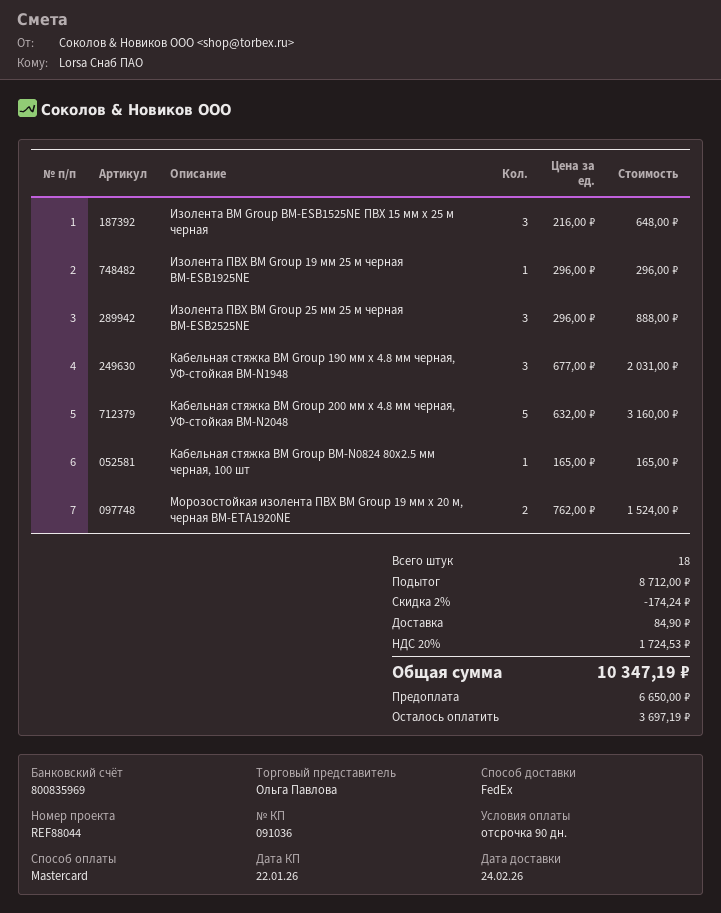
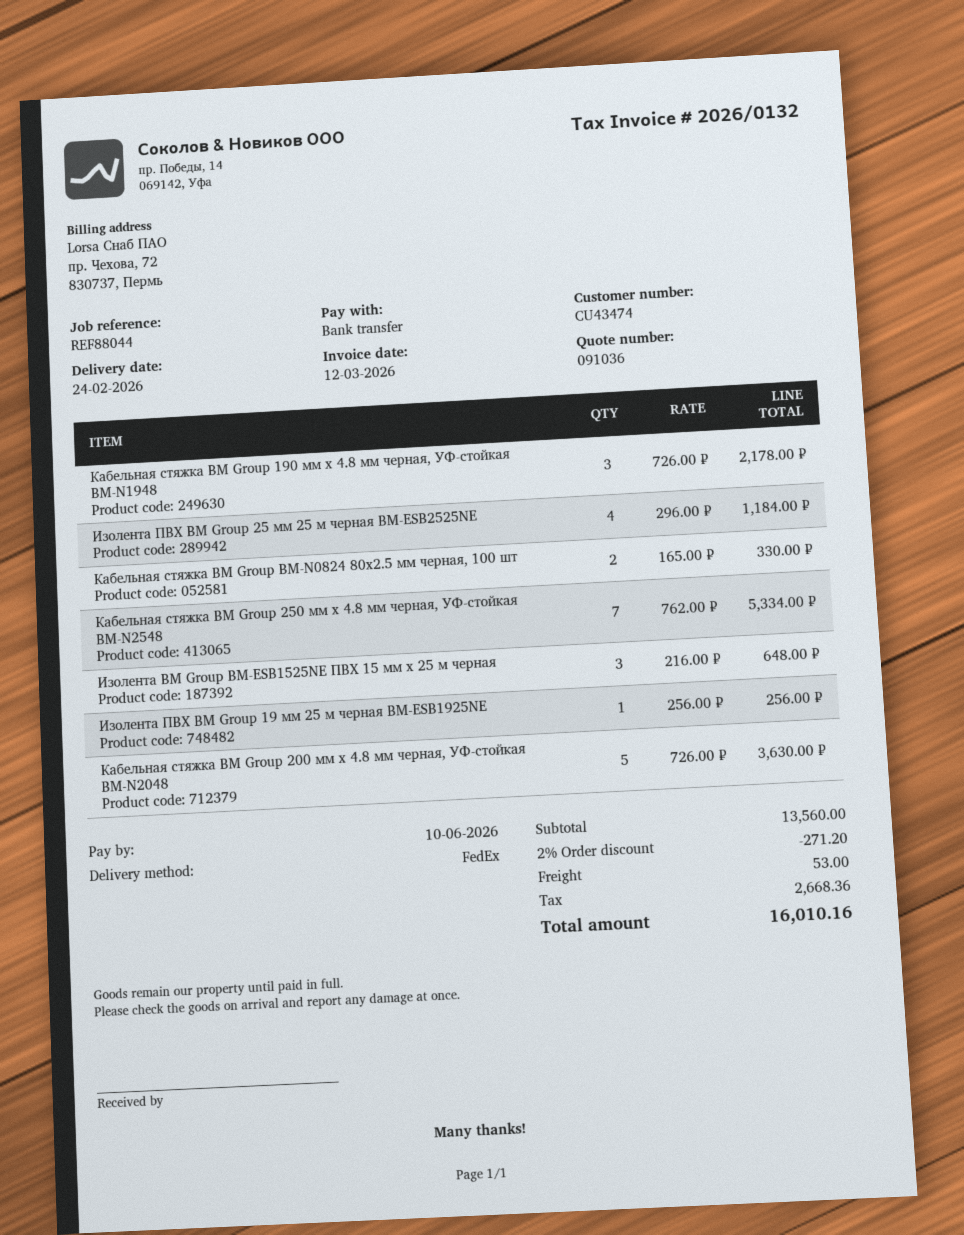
payment method: Mastercard -> bank transfer
Изолента ПВХ BM Group 19 мм 25 м черная BM-ESB1925NE: 1 x 296.00 = 296.00 -> 1 x 256.00 = 256.00
Изолента ПВХ BM Group 25 мм 25 м черная BM-ESB2525NE: 3 x 296.00 = 888.00 -> 4 x 296.00 = 1184.00
Кабельная стяжка BM Group 190 мм x 4.8 мм черная, УФ-стойкая BM-N1948: 3 x 677.00 = 2031.00 -> 3 x 726.00 = 2178.00
Кабельная стяжка BM Group 200 мм x 4.8 мм черная, УФ-стойкая BM-N2048: 5 x 632.00 = 3160.00 -> 5 x 726.00 = 3630.00
Кабельная стяжка BM Group BM-N0824 80x2.5 мм черная, 100 шт: 1 x 165.00 = 165.00 -> 2 x 165.00 = 330.00
Морозостойкая изолента ПВХ BM Group 19 мм x 20 м, черная BM-ETA1920NE: 2 x 762.00 = 1524.00 -> none
Кабельная стяжка BM Group 250 мм x 4.8 мм черная, УФ-стойкая BM-N2548: none -> 7 x 762.00 = 5334.00
subtotal: 8712.00 -> 13560.00
discount: 2% = 174.24 -> 2% = 271.20
shipping: 84.90 -> 53.00
tax: 1724.53 -> 2668.36
total: 10347.19 -> 16010.16

